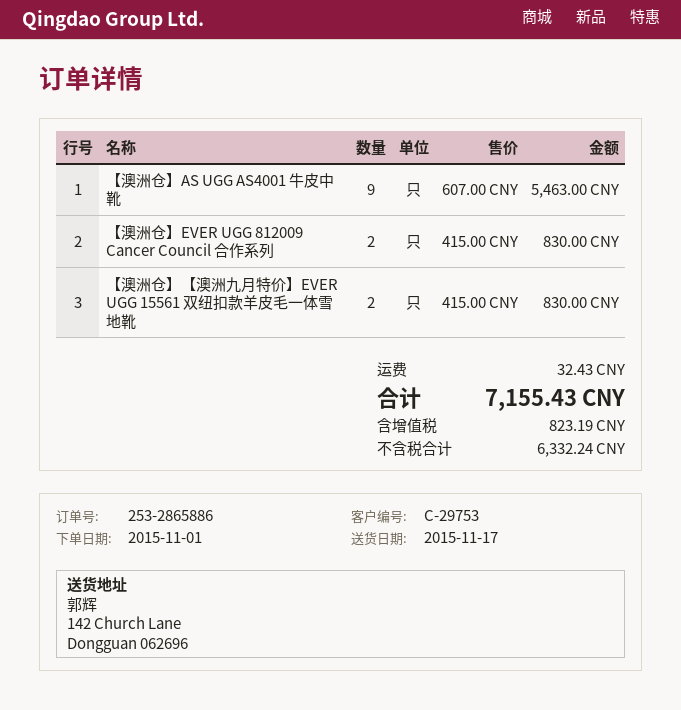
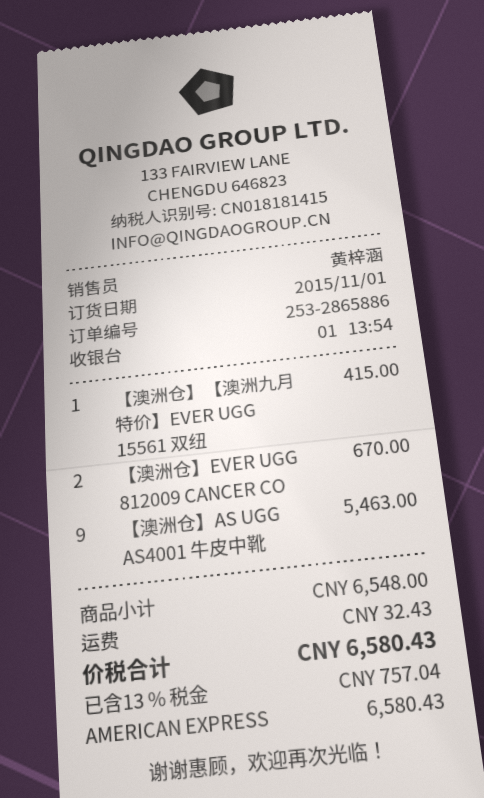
【澳洲仓】EVER UGG 812009 Cancer Council 合作系列: 2 for 830.00 -> 2 for 670.00
【澳洲仓】【澳洲九月特价】EVER UGG 15561 双纽扣款羊皮毛一体雪地靴: 2 for 830.00 -> 1 for 415.00
tax: 823.19 -> 757.04
total: 7155.43 -> 6580.43

